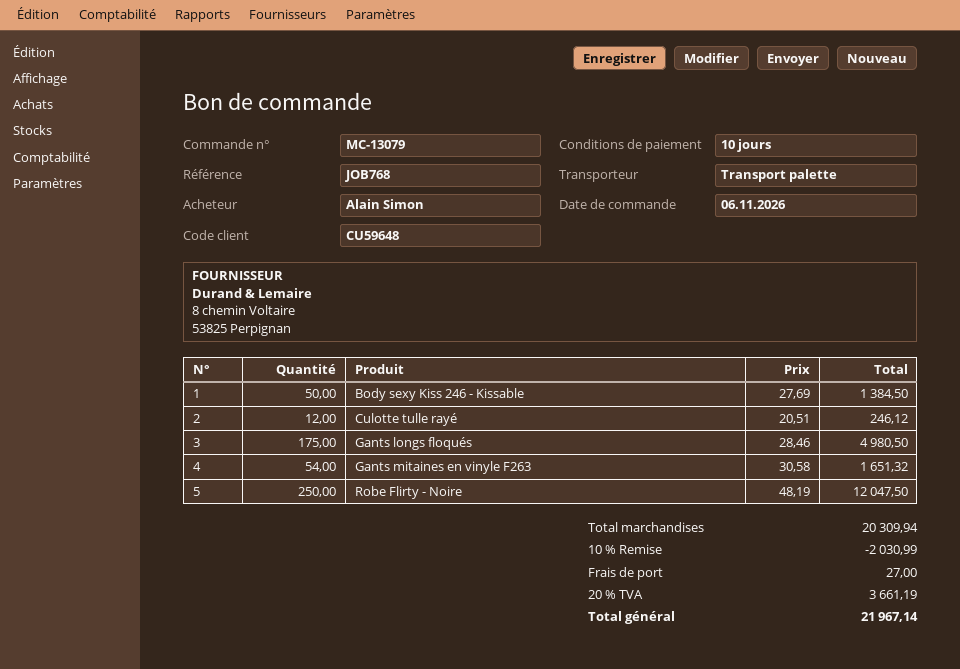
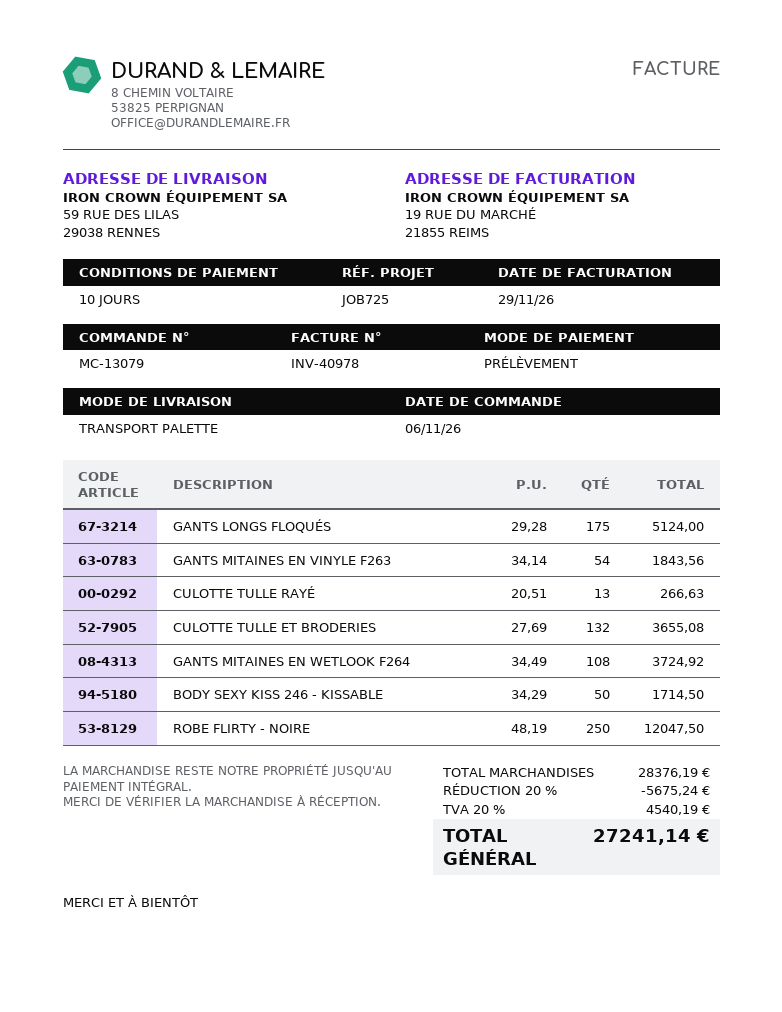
reference: JOB768 -> JOB725
Body sexy Kiss 246 - Kissable: 50 x 27.69 = 1384.50 -> 50 x 34.29 = 1714.50
Culotte tulle rayé: 12 x 20.51 = 246.12 -> 13 x 20.51 = 266.63
Gants longs floqués: 175 x 28.46 = 4980.50 -> 175 x 29.28 = 5124.00
Gants mitaines en vinyle F263: 54 x 30.58 = 1651.32 -> 54 x 34.14 = 1843.56
CULOTTE TULLE ET BRODERIES: none -> 132 x 27.69 = 3655.08
GANTS MITAINES EN WETLOOK F264: none -> 108 x 34.49 = 3724.92
subtotal: 20309.94 -> 28376.19
discount: 10% = 2030.99 -> 20% = 5675.24
shipping: 27.00 -> none
tax: 20% = 3661.19 -> 20% = 4540.19
total: 21967.14 -> 27241.14

